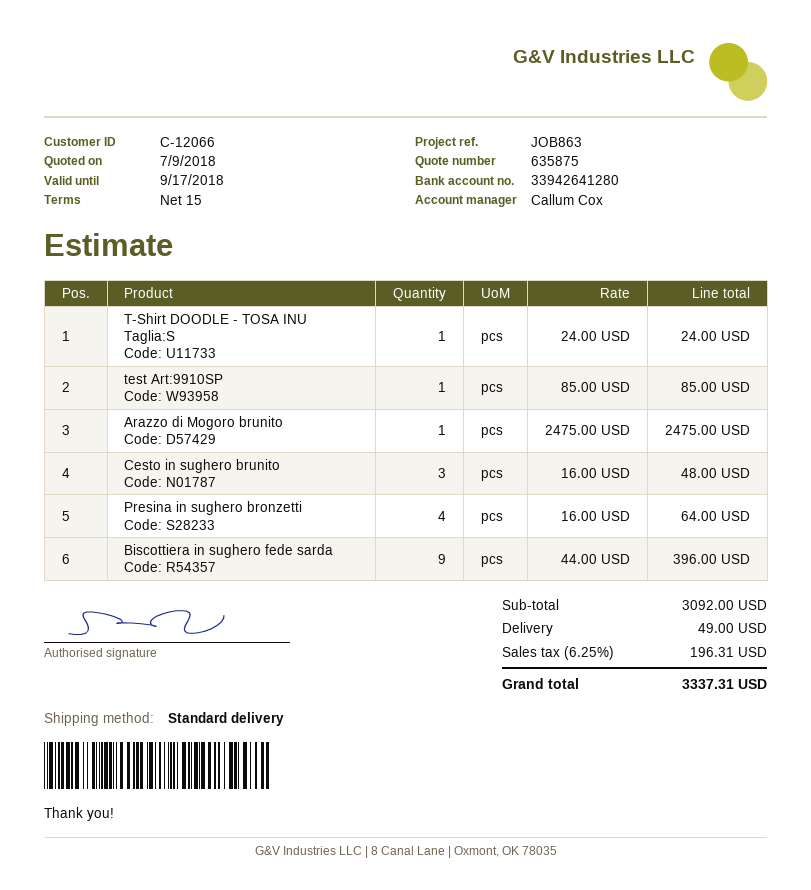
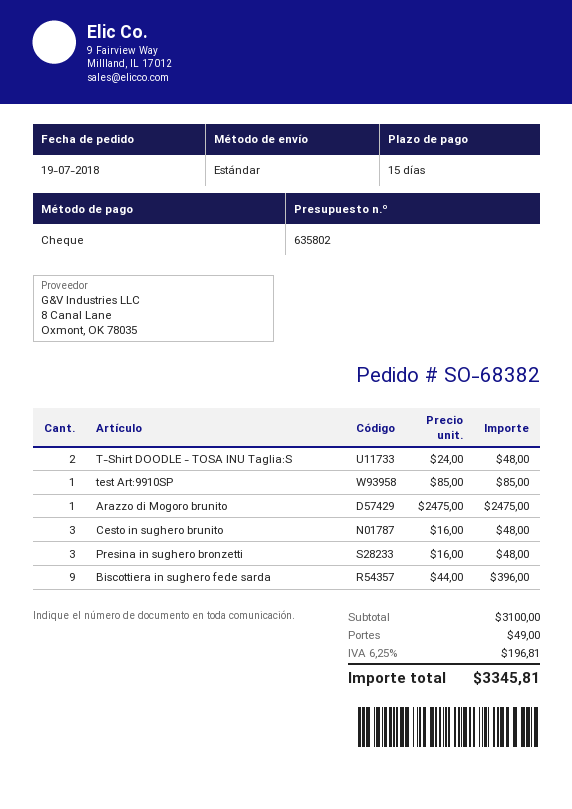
quote number: 635875 -> 635802
T-Shirt DOODLE - TOSA INU Taglia:S: 1 x 24.00 = 24.00 -> 2 x 24.00 = 48.00
Presina in sughero bronzetti: 4 x 16.00 = 64.00 -> 3 x 16.00 = 48.00
subtotal: 3092.00 -> 3100.00
tax: 6.25% = 196.31 -> 6.25% = 196.81
total: 3337.31 -> 3345.81

